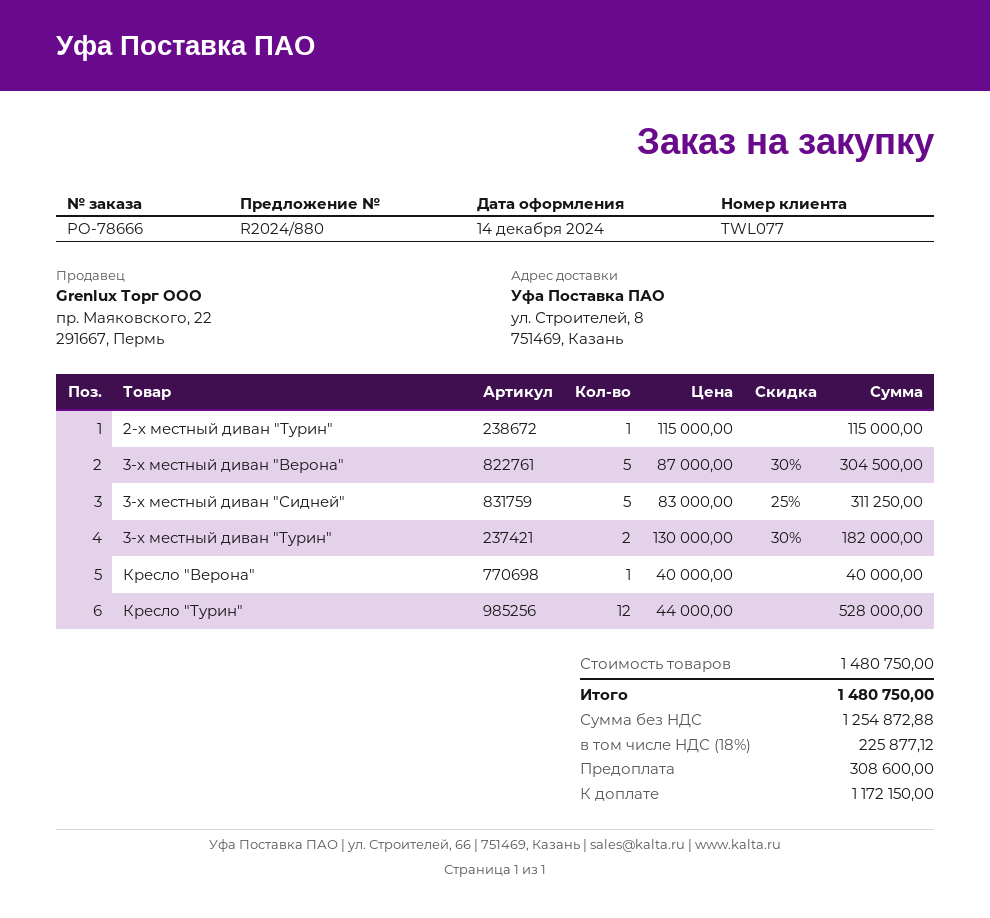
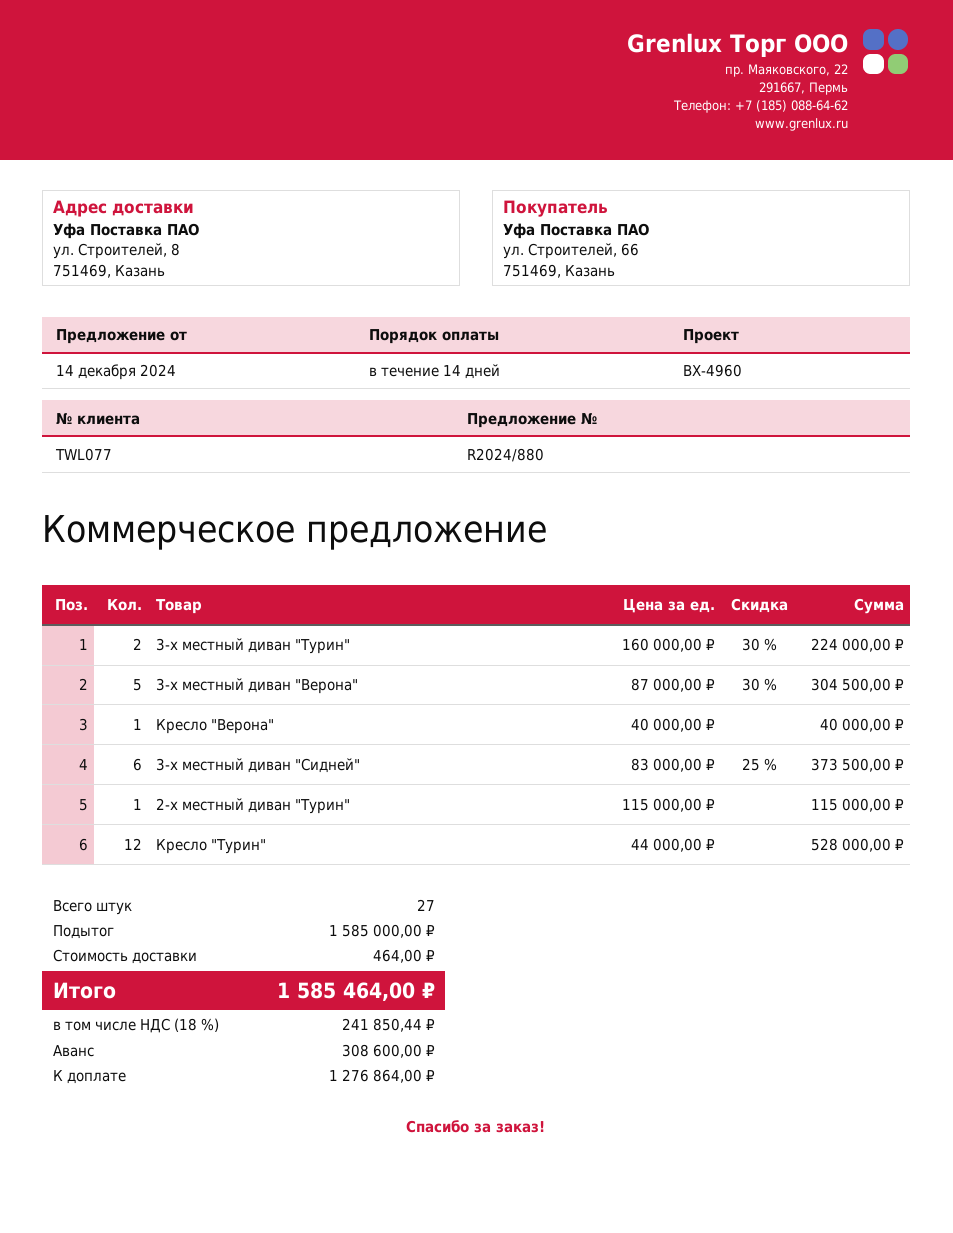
3-х местный диван "Сидней": 5 x 83000.00 - 25% = 311250.00 -> 6 x 83000.00 - 25% = 373500.00
3-х местный диван "Турин": 2 x 130000.00 - 30% = 182000.00 -> 2 x 160000.00 - 30% = 224000.00
subtotal: 1480750.00 -> 1585000.00
shipping: none -> 464.00
tax: 18% = 225877.12 -> 18% = 241850.44
total: 1480750.00 -> 1585464.00
balance: 1172150.00 -> 1276864.00

